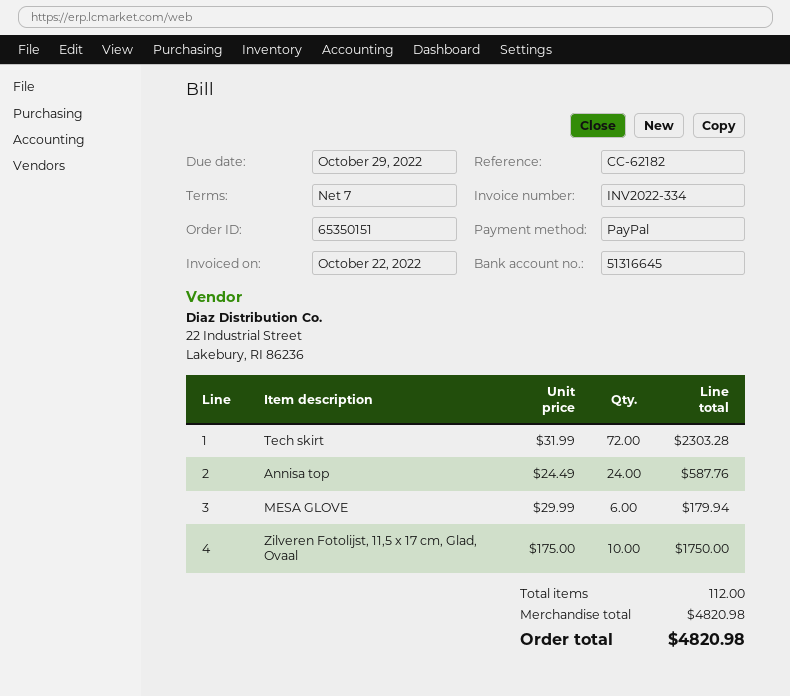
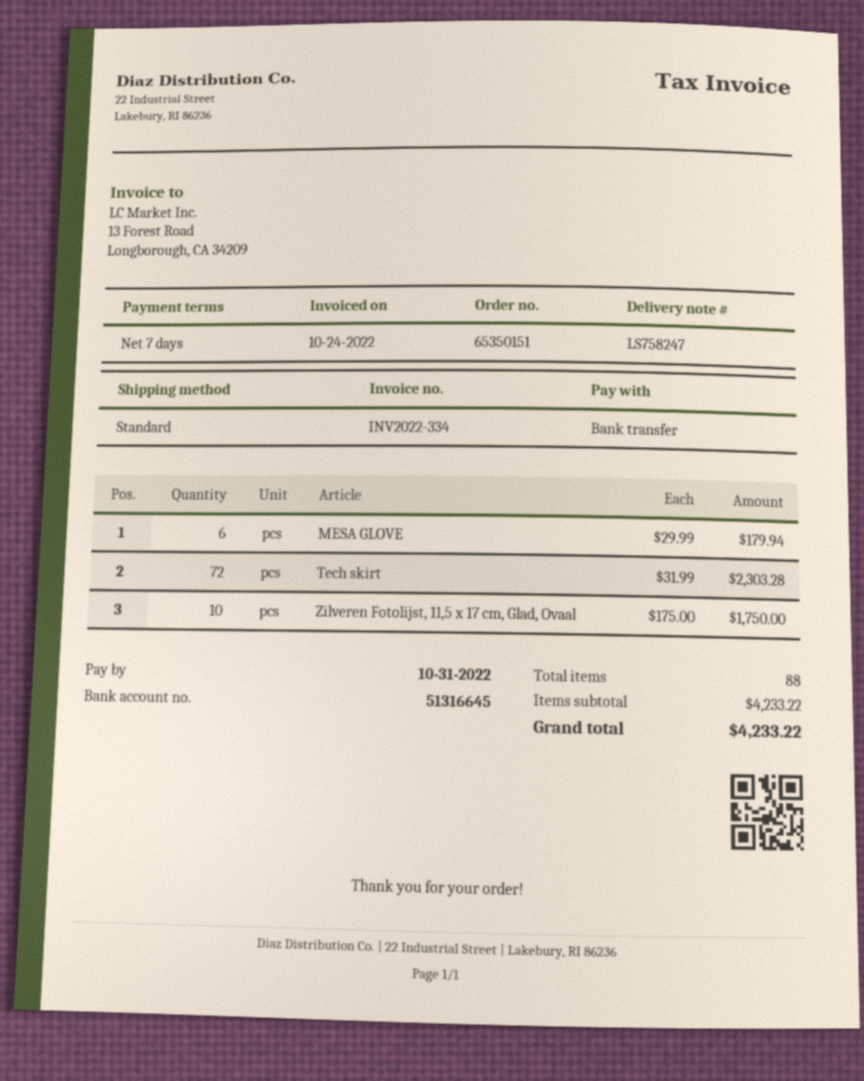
invoice date: 2022-10-22 -> 2022-10-24
due date: 2022-10-29 -> 2022-10-31
payment method: PayPal -> bank transfer
Annisa top: 24 x 24.49 = 587.76 -> none
total quantity: 112 -> 88
subtotal: 4820.98 -> 4233.22
total: 4820.98 -> 4233.22

